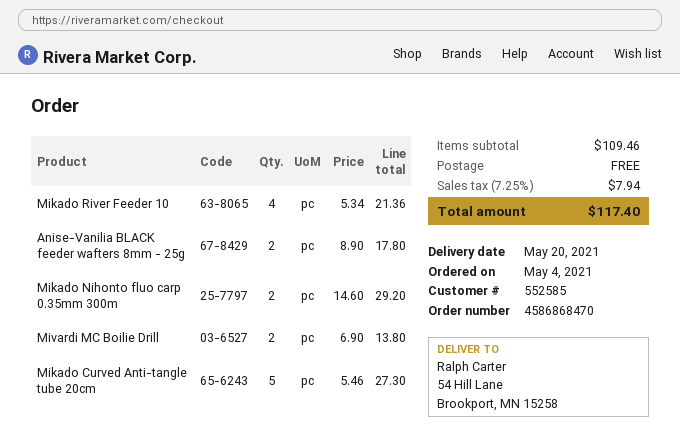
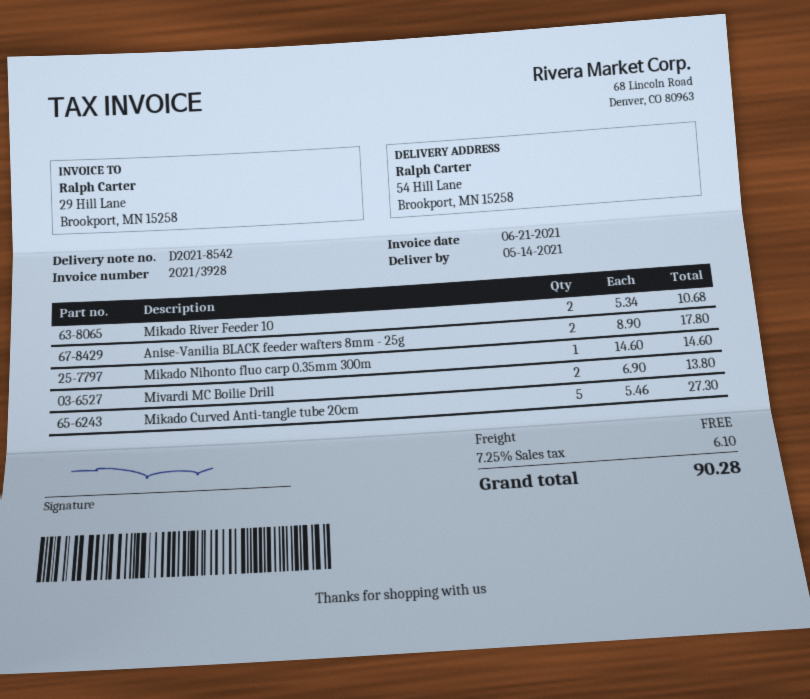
delivery date: 2021-05-20 -> 2021-05-14
Mikado River Feeder 10: 4 x 5.34 = 21.36 -> 2 x 5.34 = 10.68
Mikado Nihonto fluo carp 0.35mm 300m: 2 x 14.60 = 29.20 -> 1 x 14.60 = 14.60
tax: 7.25% = 7.94 -> 7.25% = 6.10
total: 117.40 -> 90.28

